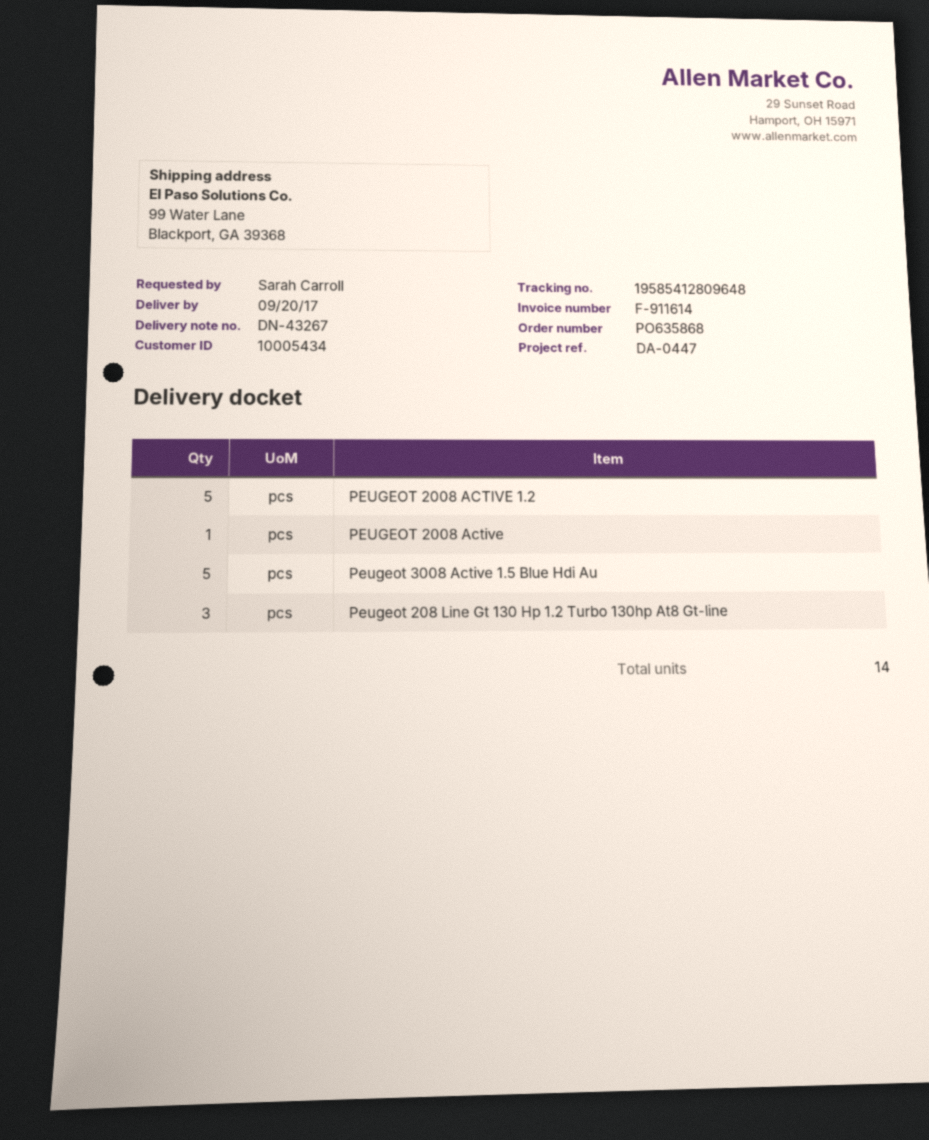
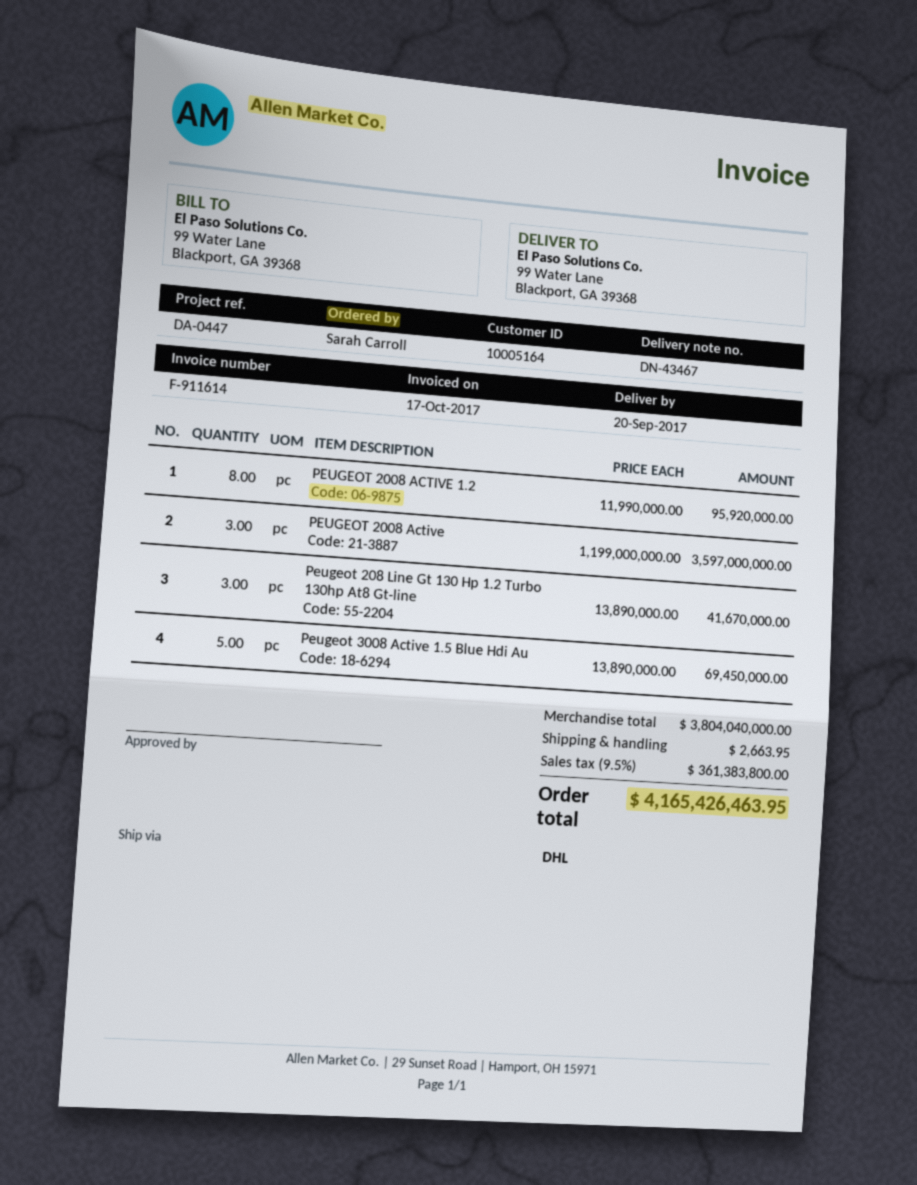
delivery note number: DN-43267 -> DN-43467
customer number: 10005434 -> 10005164
PEUGEOT 2008 ACTIVE 1.2: 5 -> 8
PEUGEOT 2008 Active: 1 -> 3

